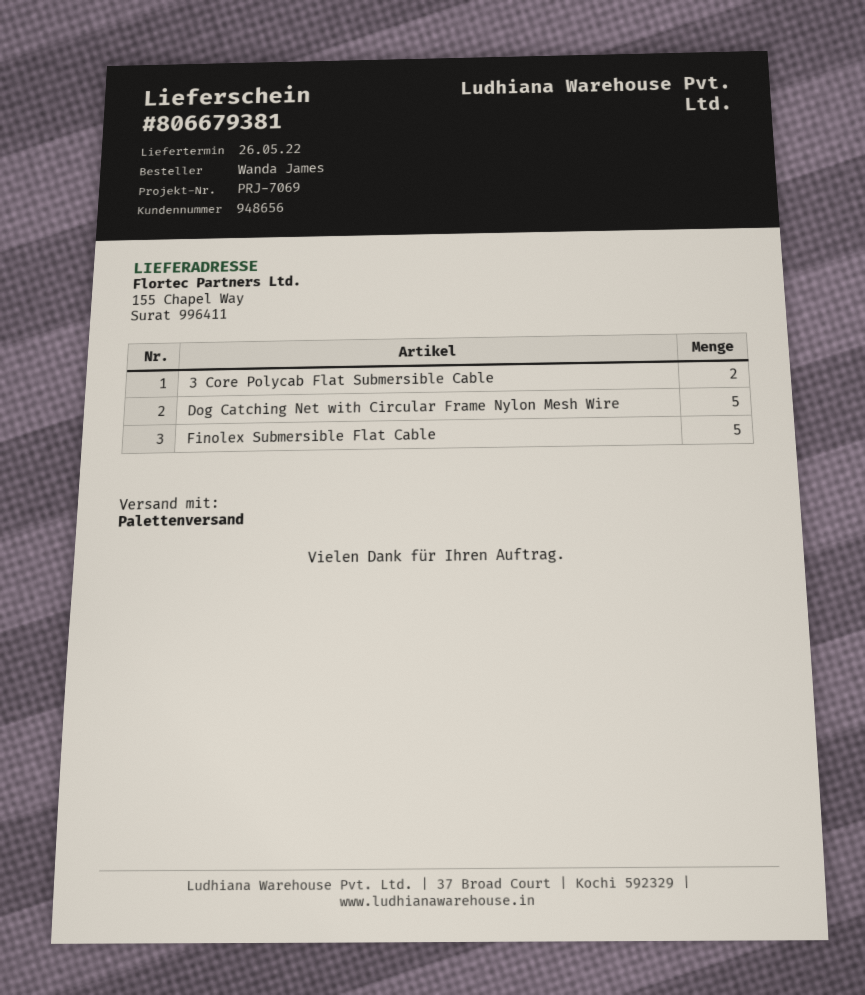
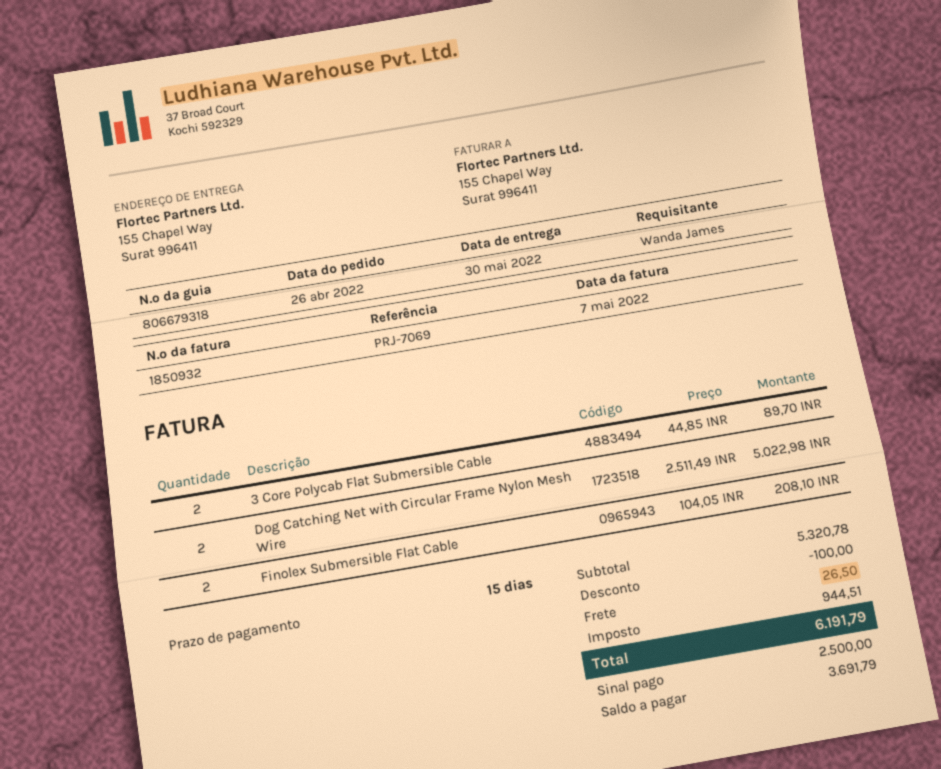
delivery note number: 806679381 -> 806679318
delivery date: 2022-05-26 -> 2022-05-30
Dog Catching Net with Circular Frame Nylon Mesh Wire: 5 -> 2
Finolex Submersible Flat Cable: 5 -> 2

